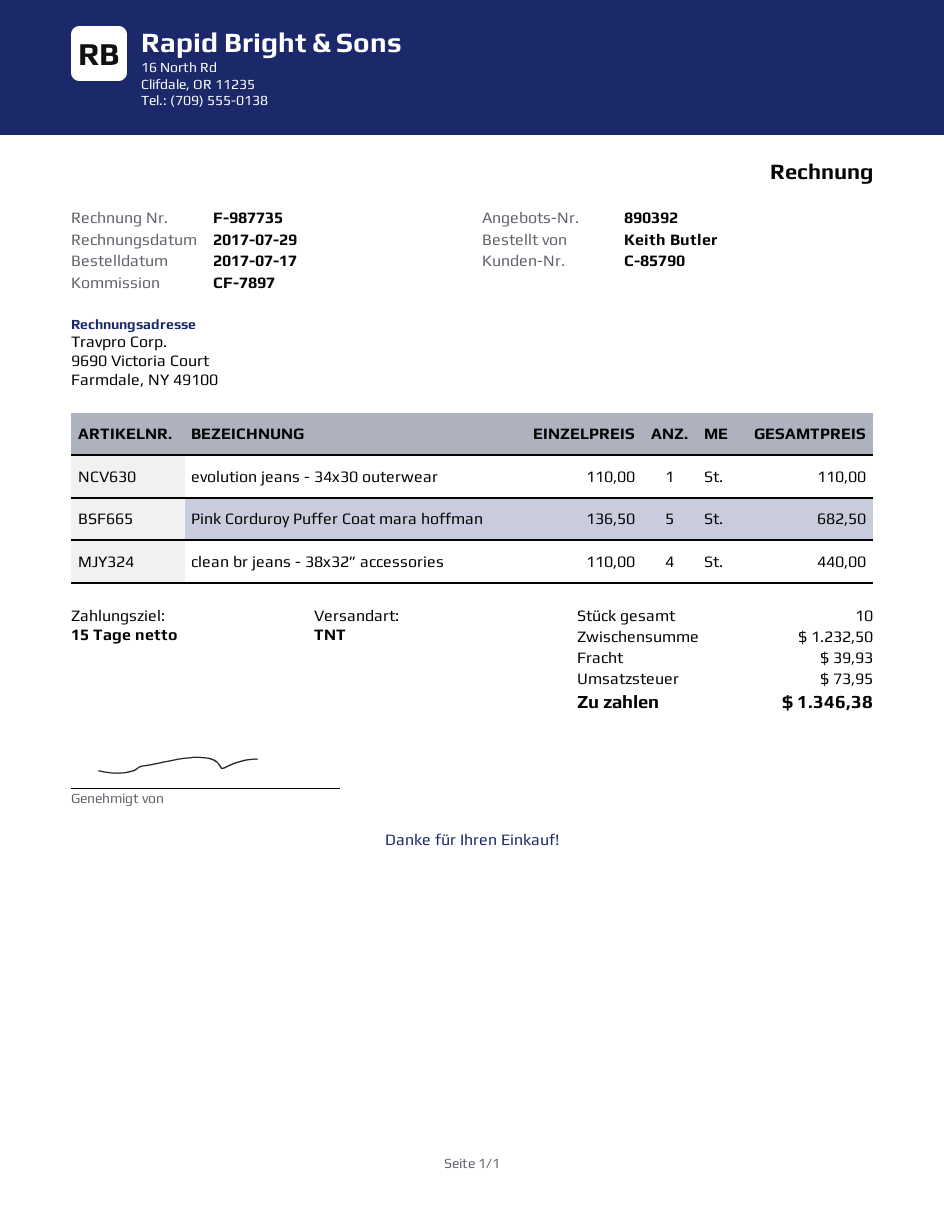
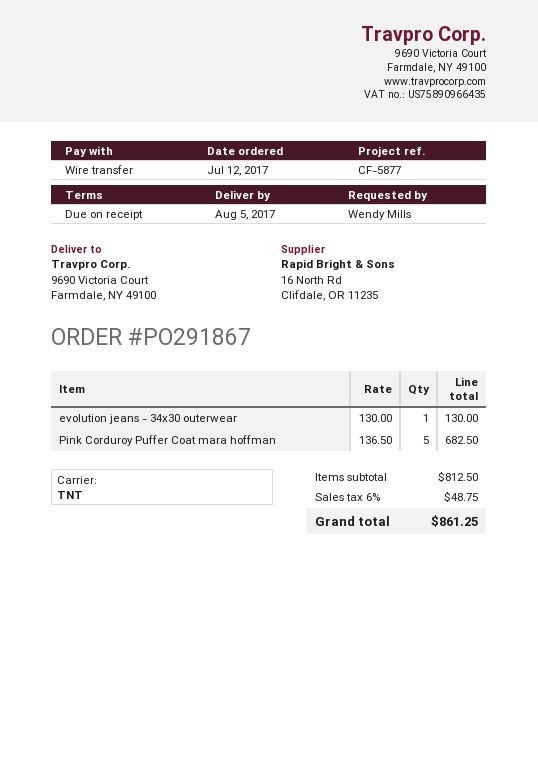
order date: 2017-07-17 -> 2017-07-12
payment terms: 15 days -> on receipt
reference: CF-7897 -> CF-5877
ordered by: Keith Butler -> Wendy Mills
evolution jeans - 34x30 outerwear: 1 x 110.00 = 110.00 -> 1 x 130.00 = 130.00
clean br jeans - 38x32” accessories: 4 x 110.00 = 440.00 -> none
subtotal: 1232.50 -> 812.50
shipping: 39.93 -> none
tax: 73.95 -> 48.75
total: 1346.38 -> 861.25

